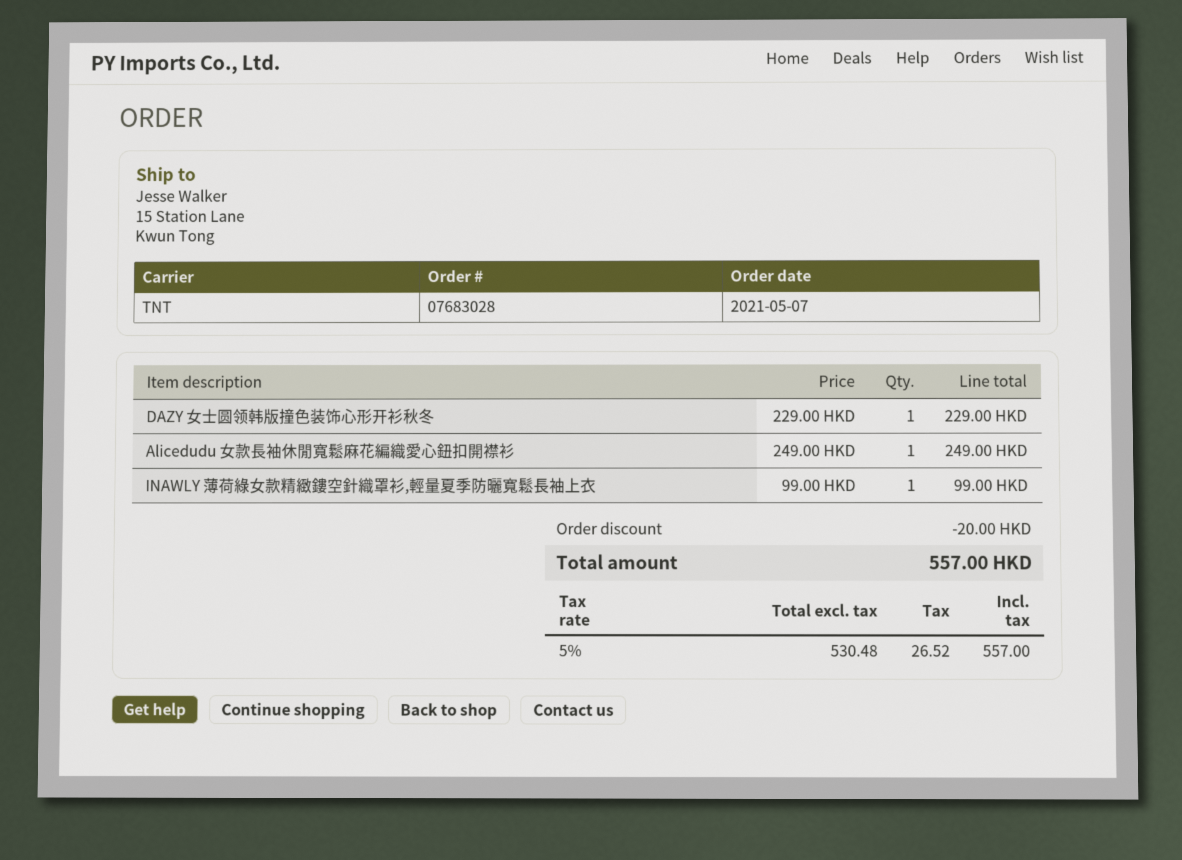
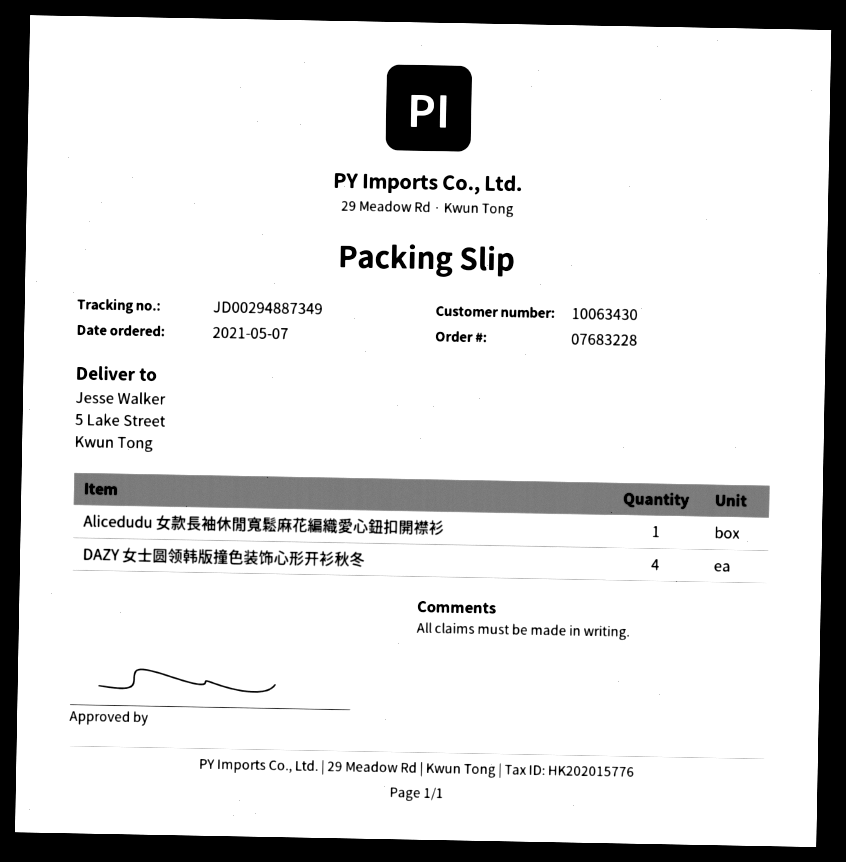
order number: 07683028 -> 07683228
ship to: 15 Station Lane, Kwun Tong -> 5 Lake Street, Kwun Tong
DAZY 女士圆领韩版撞色装饰心形开衫秋冬: 1 -> 4
INAWLY 薄荷綠女款精緻鏤空針織罩衫,輕量夏季防曬寬鬆長袖上衣: 1 -> none

